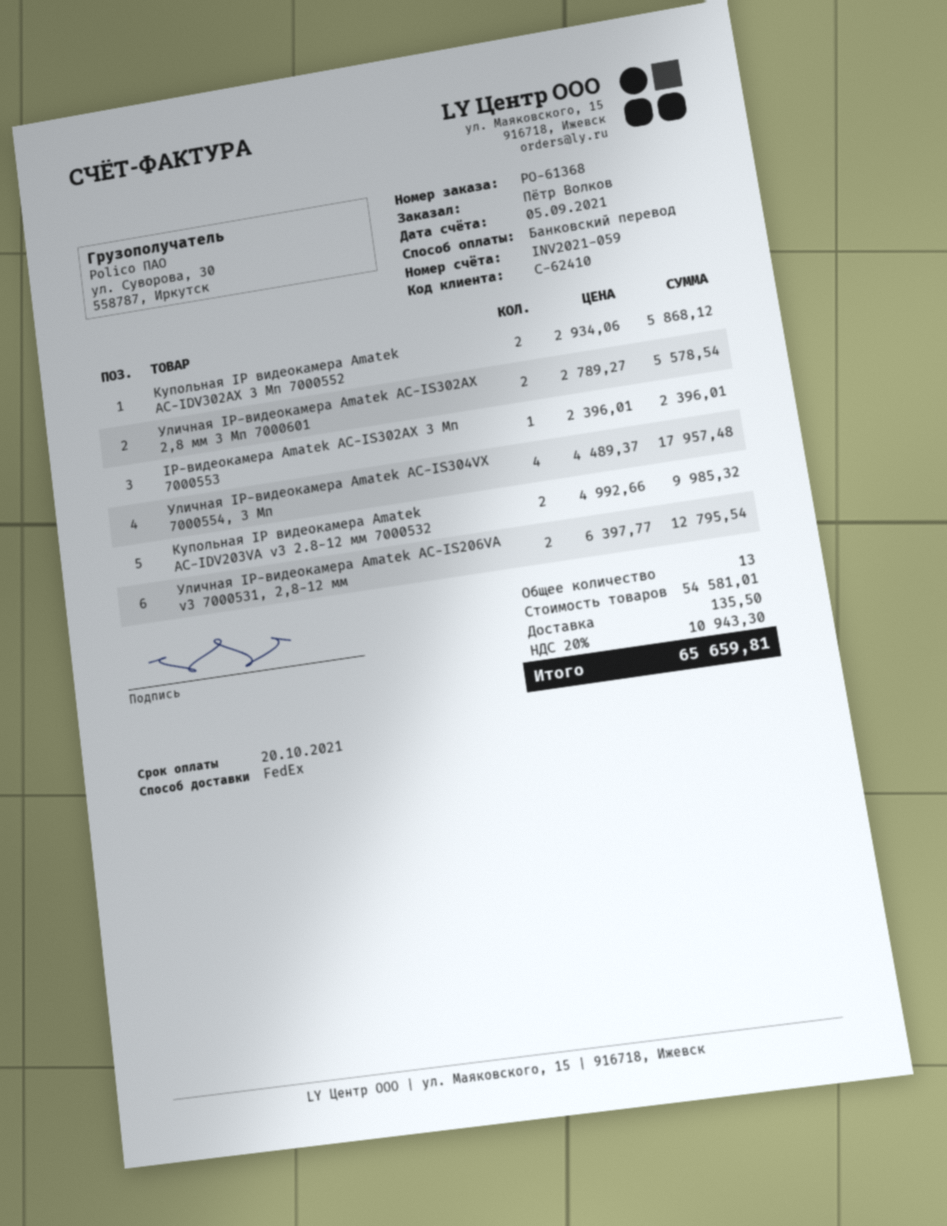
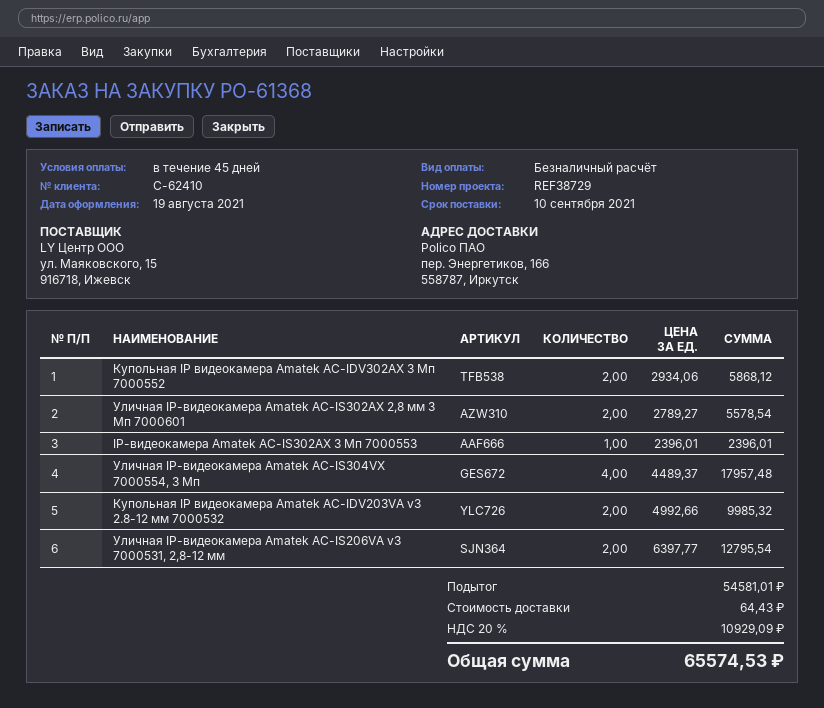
ship to: ул. Суворова, 30, 558787, Иркутск -> пер. Энергетиков, 166, 558787, Иркутск
shipping: 135.50 -> 64.43
tax: 20% = 10943.30 -> 20% = 10929.09
total: 65659.81 -> 65574.53

